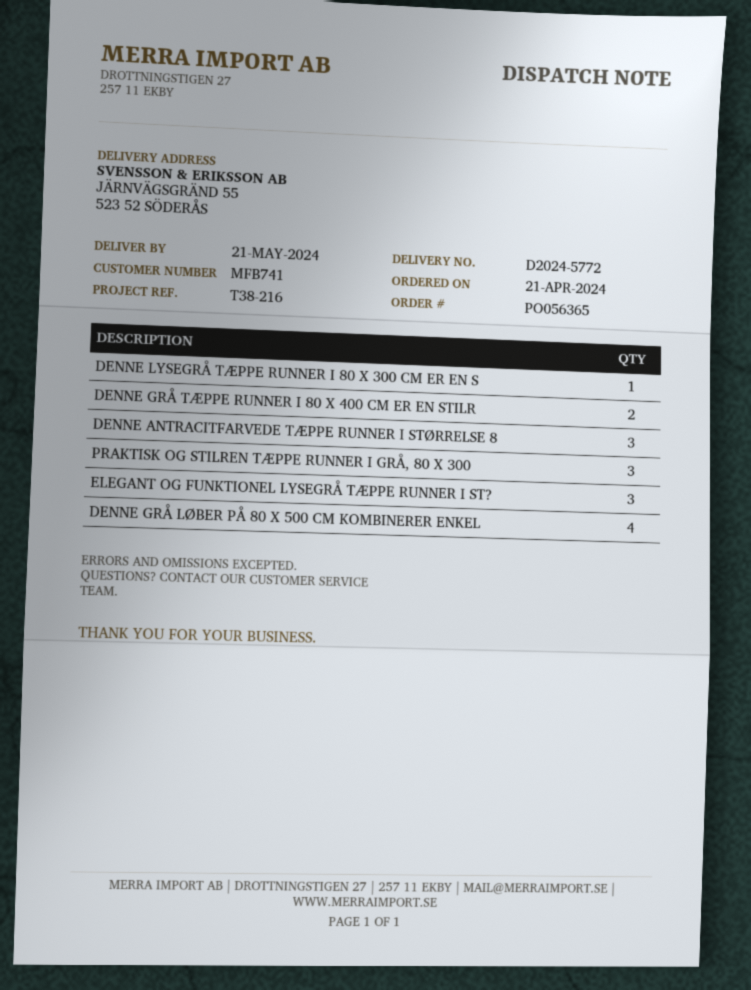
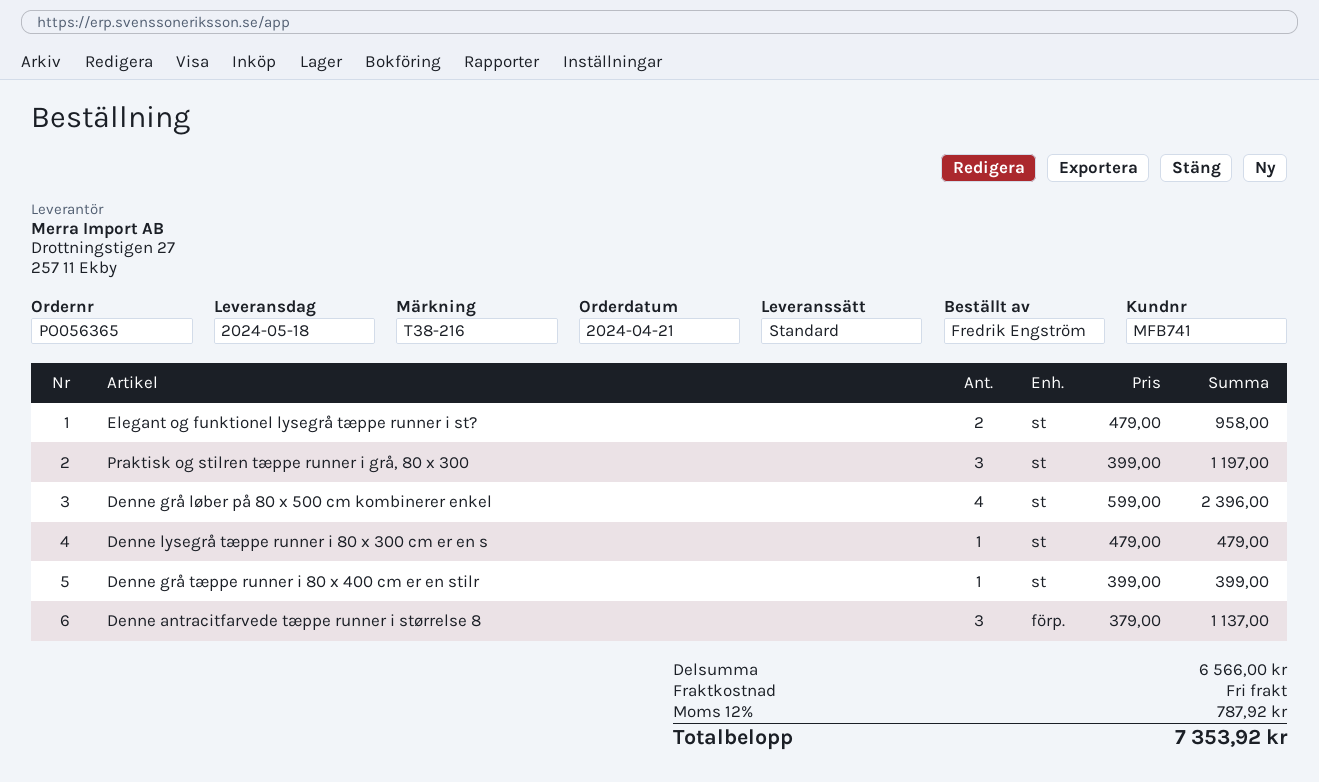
delivery date: 2024-05-21 -> 2024-05-18
DENNE GRÅ TÆPPE RUNNER I 80 X 400 CM ER EN STILR: 2 -> 1
ELEGANT OG FUNKTIONEL LYSEGRÅ TÆPPE RUNNER I ST?: 3 -> 2

